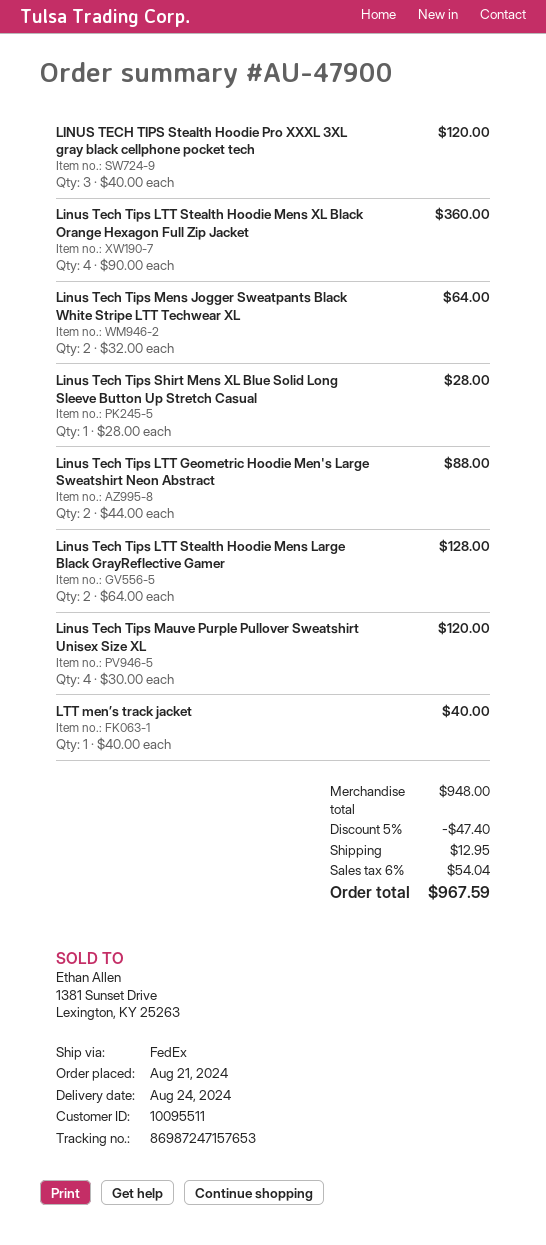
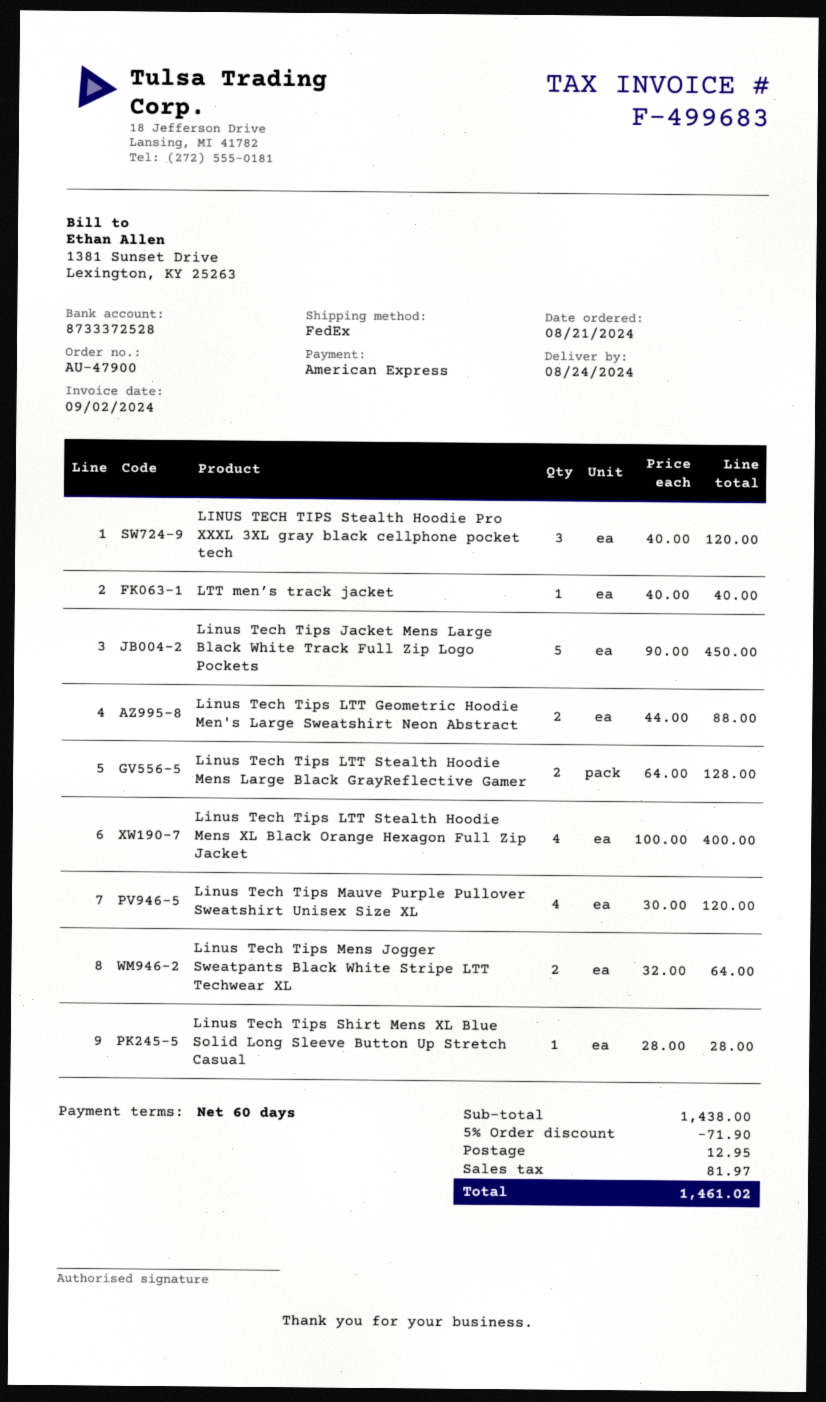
Linus Tech Tips LTT Stealth Hoodie Mens XL Black Orange Hexagon Full Zip Jacket: 4 x 90.00 = 360.00 -> 4 x 100.00 = 400.00
Linus Tech Tips Jacket Mens Large Black White Track Full Zip Logo Pockets: none -> 5 x 90.00 = 450.00
subtotal: 948.00 -> 1438.00
discount: 5% = 47.40 -> 5% = 71.90
tax: 54.04 -> 81.97
total: 967.59 -> 1461.02

